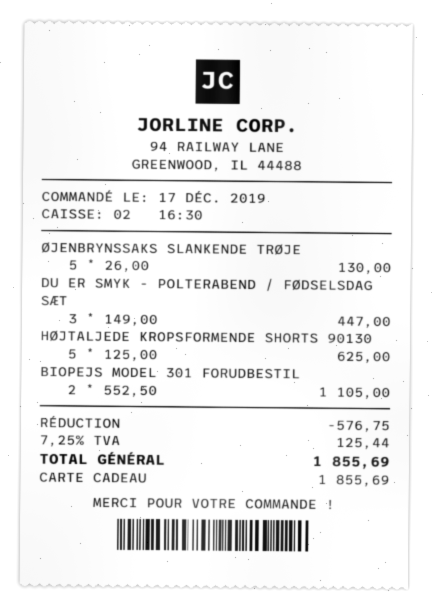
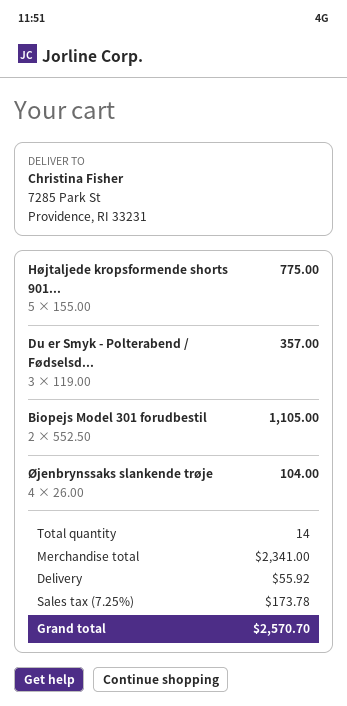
ØJENBRYNSSAKS SLANKENDE TRØJE: 5 x 26.00 = 130.00 -> 4 x 26.00 = 104.00
DU ER SMYK - POLTERABEND / FØDSELSDAG SÆT: 3 x 149.00 = 447.00 -> 3 x 119.00 = 357.00
HØJTALJEDE KROPSFORMENDE SHORTS 90130: 5 x 125.00 = 625.00 -> 5 x 155.00 = 775.00
discount: 576.75 -> none
shipping: none -> 55.92
tax: 7.25% = 125.44 -> 7.25% = 173.78
total: 1855.69 -> 2570.70

